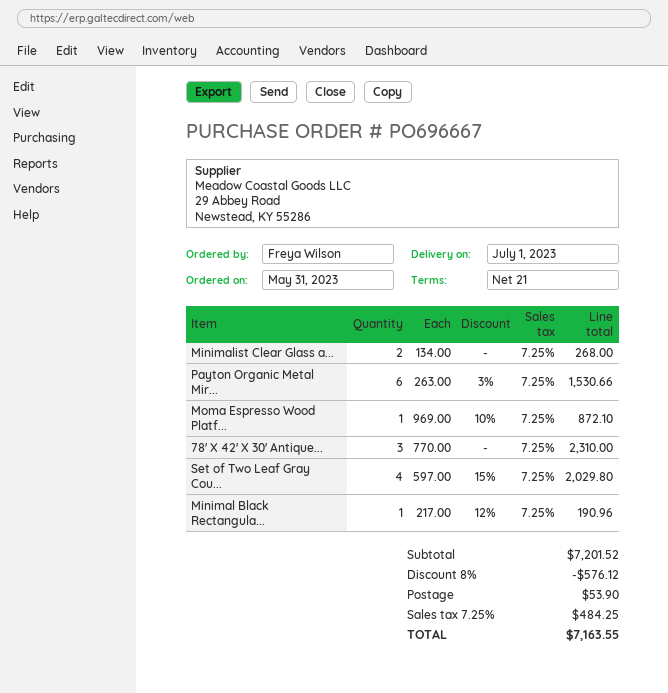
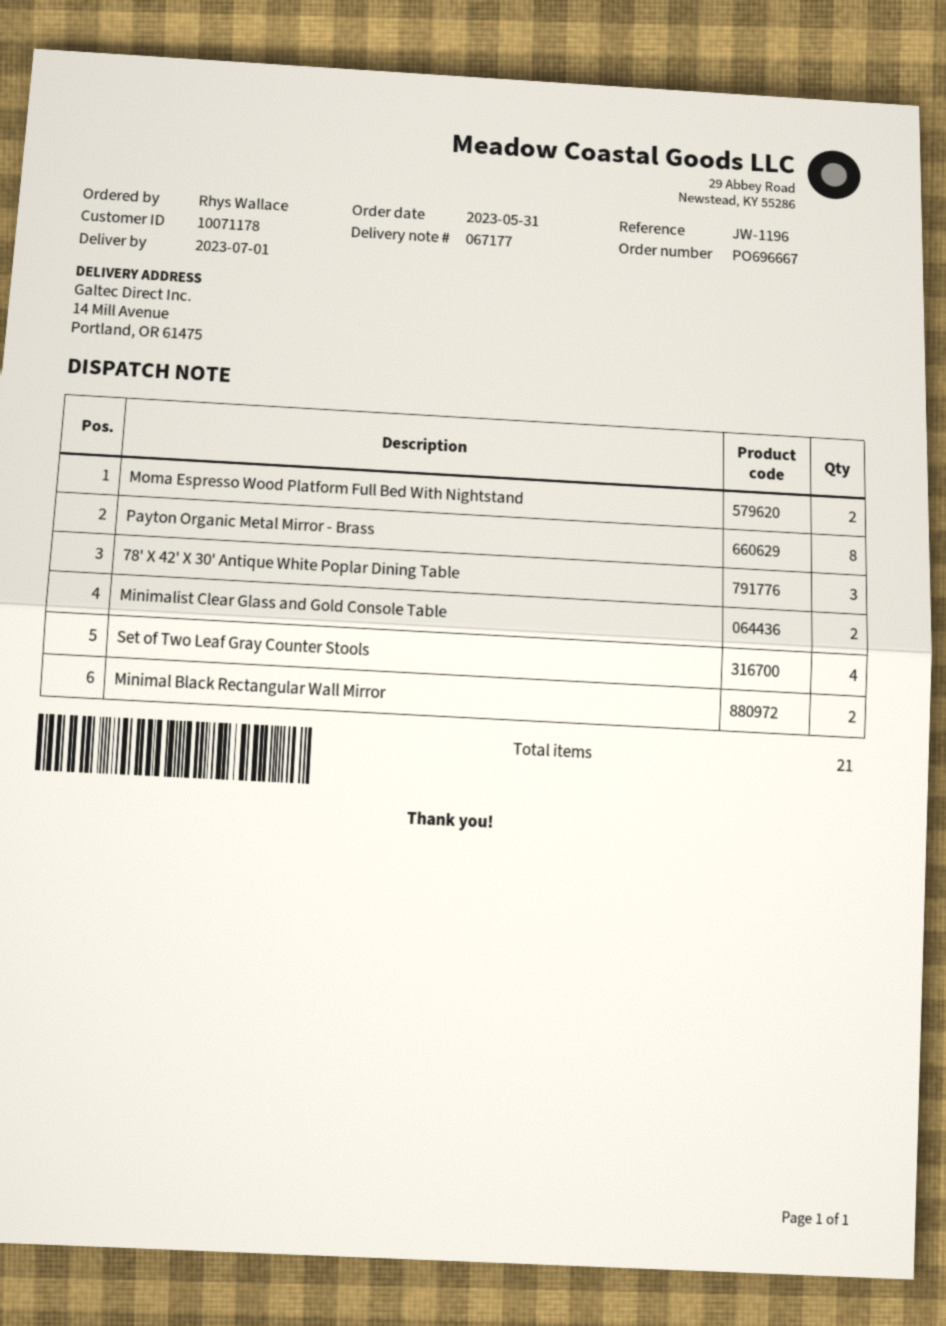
ordered by: Freya Wilson -> Rhys Wallace
Payton Organic Metal Mir...: 6 -> 8
Moma Espresso Wood Platf...: 1 -> 2
Minimal Black Rectangula...: 1 -> 2

